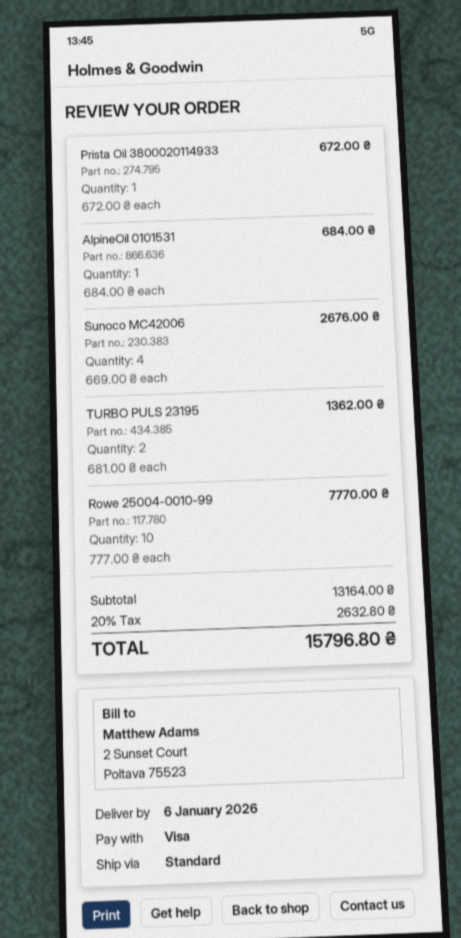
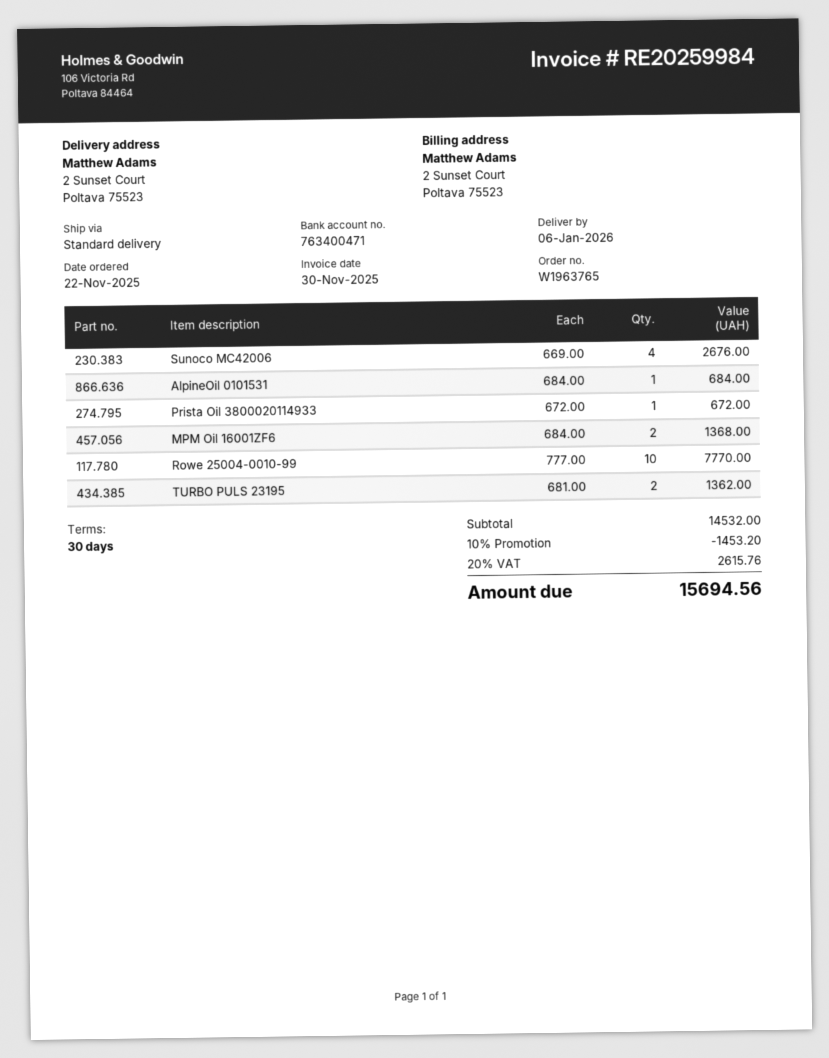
MPM Oil 16001ZF6: none -> 2 x 684.00 = 1368.00
subtotal: 13164.00 -> 14532.00
discount: none -> 10% = 1453.20
tax: 20% = 2632.80 -> 20% = 2615.76
total: 15796.80 -> 15694.56

